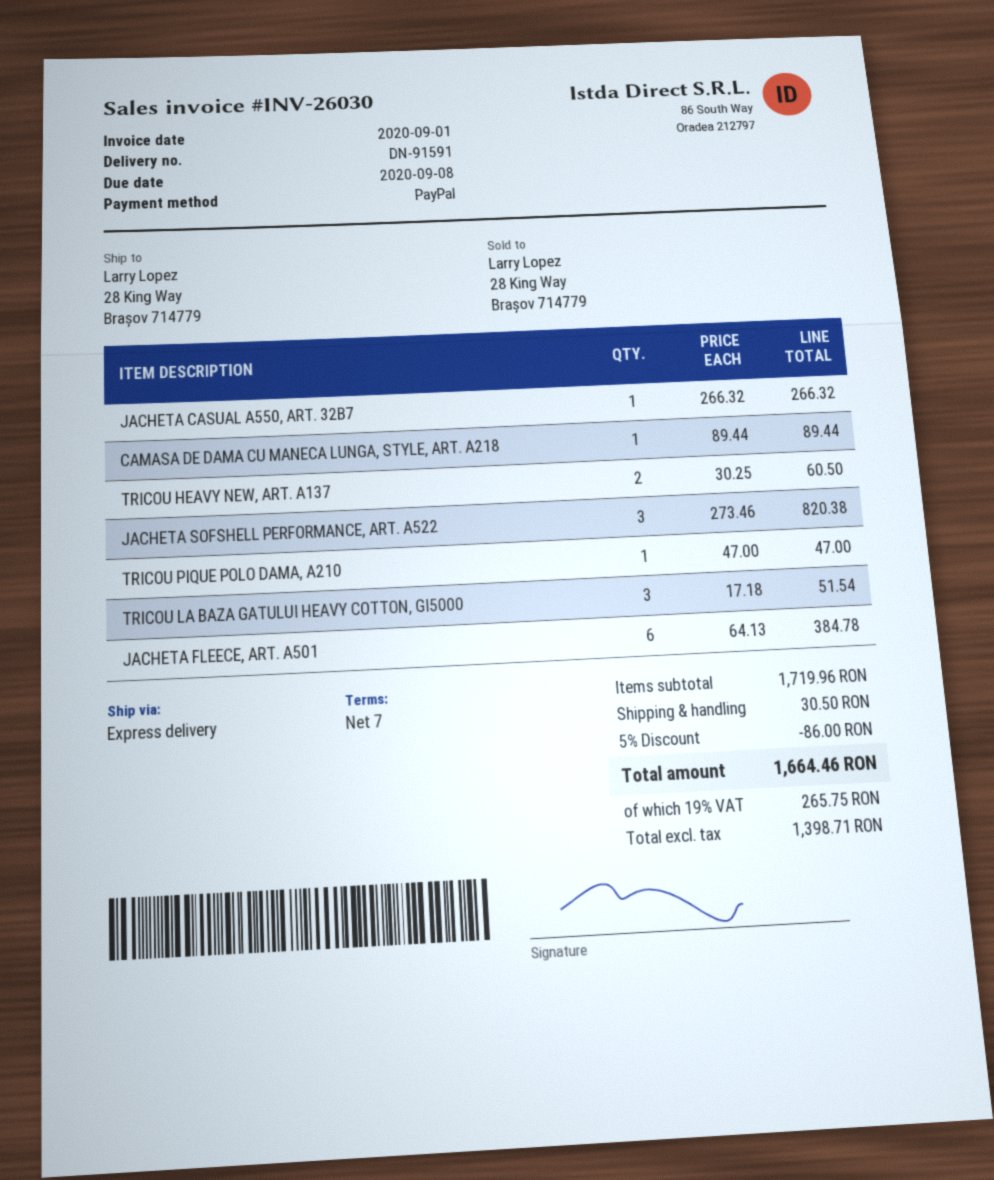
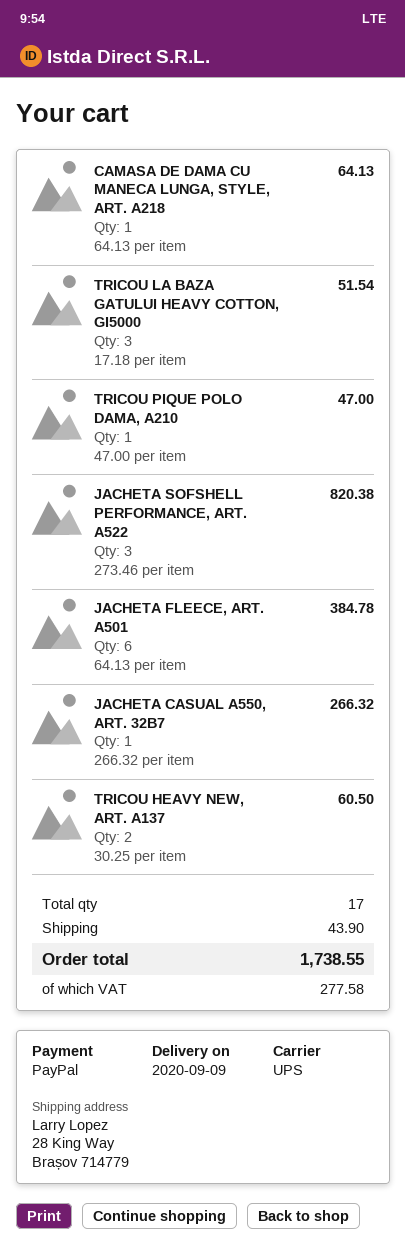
shipping method: express -> UPS
CAMASA DE DAMA CU MANECA LUNGA, STYLE, ART. A218: 1 x 89.44 = 89.44 -> 1 x 64.13 = 64.13
discount: 5% = 86.00 -> none
shipping: 30.50 -> 43.90
tax: 265.75 -> 277.58
total: 1664.46 -> 1738.55

